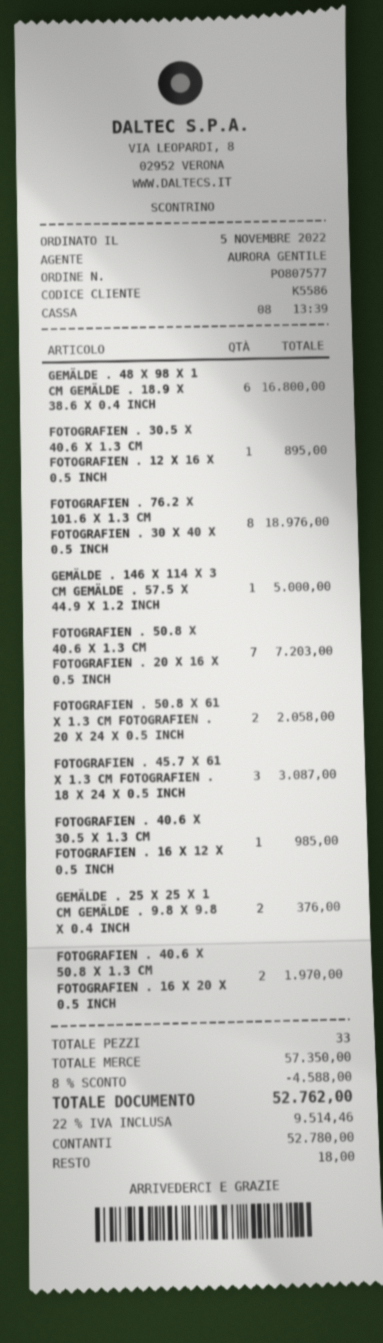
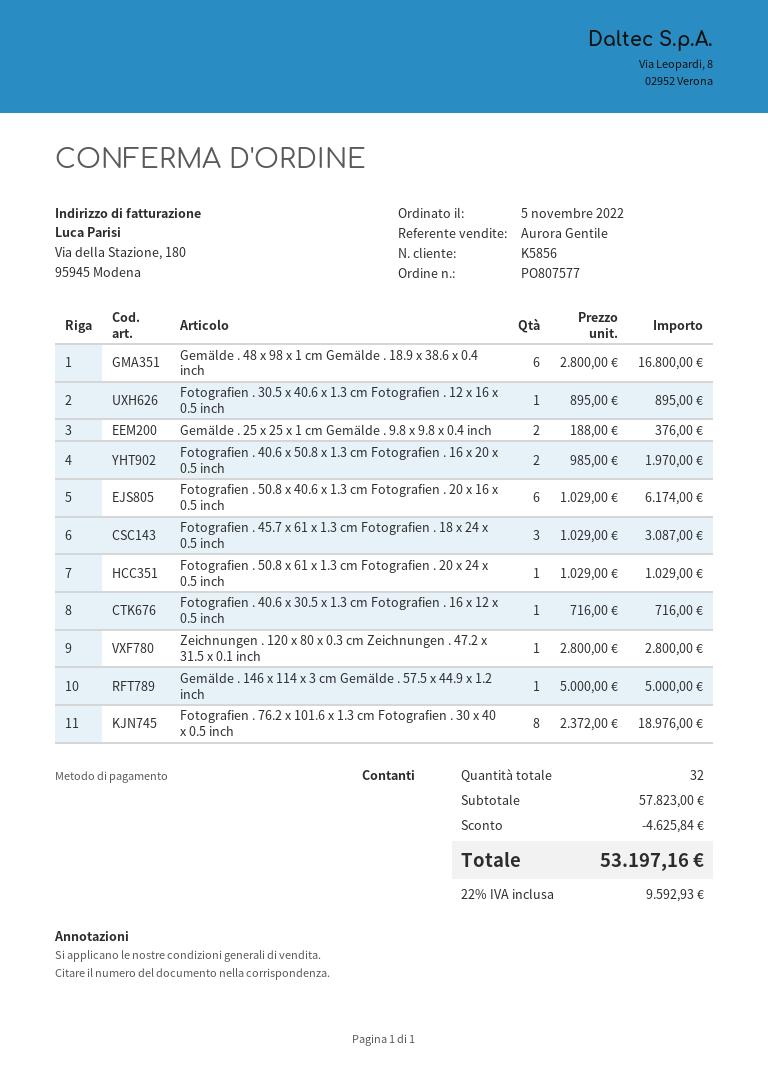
customer number: K5586 -> K5856
FOTOGRAFIEN . 50.8 X 40.6 X 1.3 CM FOTOGRAFIEN . 20 X 16 X 0.5 INCH: 7 for 7203.00 -> 6 for 6174.00
FOTOGRAFIEN . 50.8 X 61 X 1.3 CM FOTOGRAFIEN . 20 X 24 X 0.5 INCH: 2 for 2058.00 -> 1 for 1029.00
FOTOGRAFIEN . 40.6 X 30.5 X 1.3 CM FOTOGRAFIEN . 16 X 12 X 0.5 INCH: 1 for 985.00 -> 1 for 716.00
Zeichnungen . 120 x 80 x 0.3 cm Zeichnungen . 47.2 x 31.5 x 0.1 inch: none -> 1 for 2800.00
total quantity: 33 -> 32
subtotal: 57350.00 -> 57823.00
discount: 4588.00 -> 4625.84
tax: 22% = 9514.46 -> 22% = 9592.93
total: 52762.00 -> 53197.16

